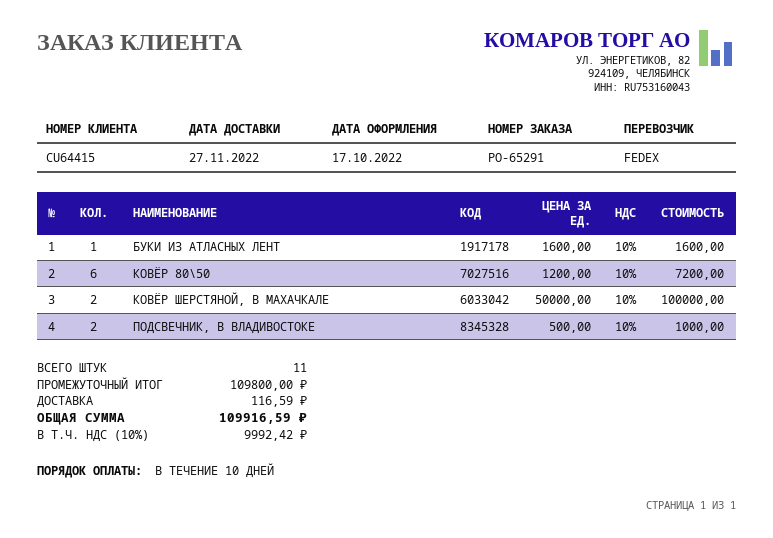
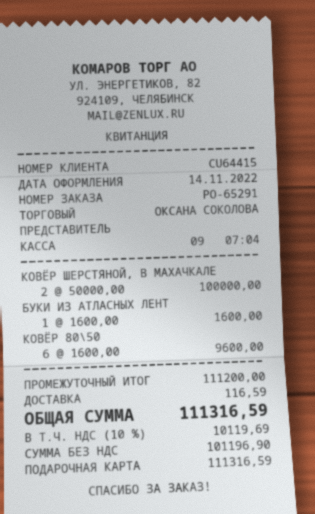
order date: 2022-10-17 -> 2022-11-14
КОВЁР 80\50: 6 x 1200.00 = 7200.00 -> 6 x 1600.00 = 9600.00
ПОДСВЕЧНИК, В ВЛАДИВОСТОКЕ: 2 x 500.00 = 1000.00 -> none
subtotal: 109800.00 -> 111200.00
tax: 10% = 9992.42 -> 10% = 10119.69
total: 109916.59 -> 111316.59

